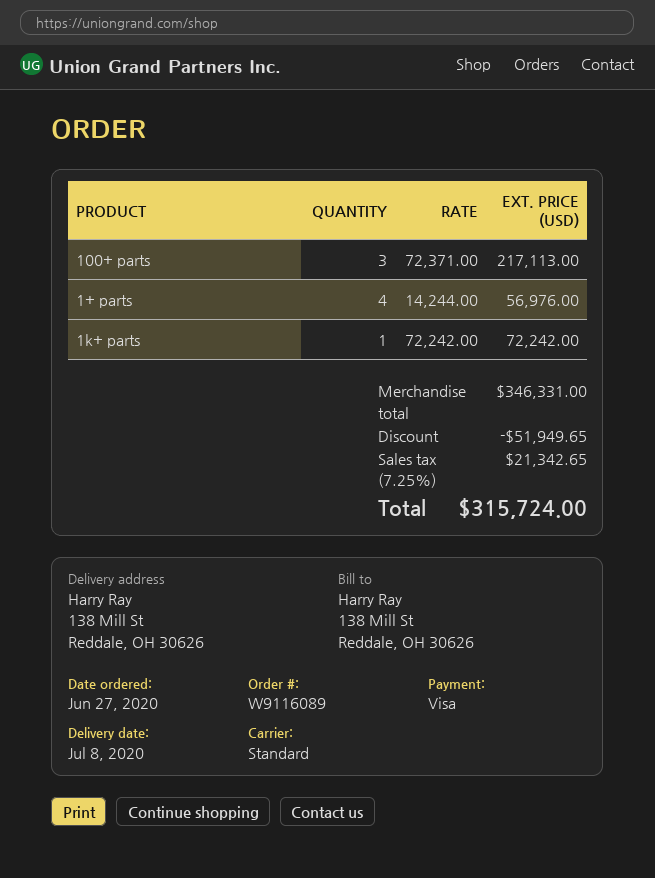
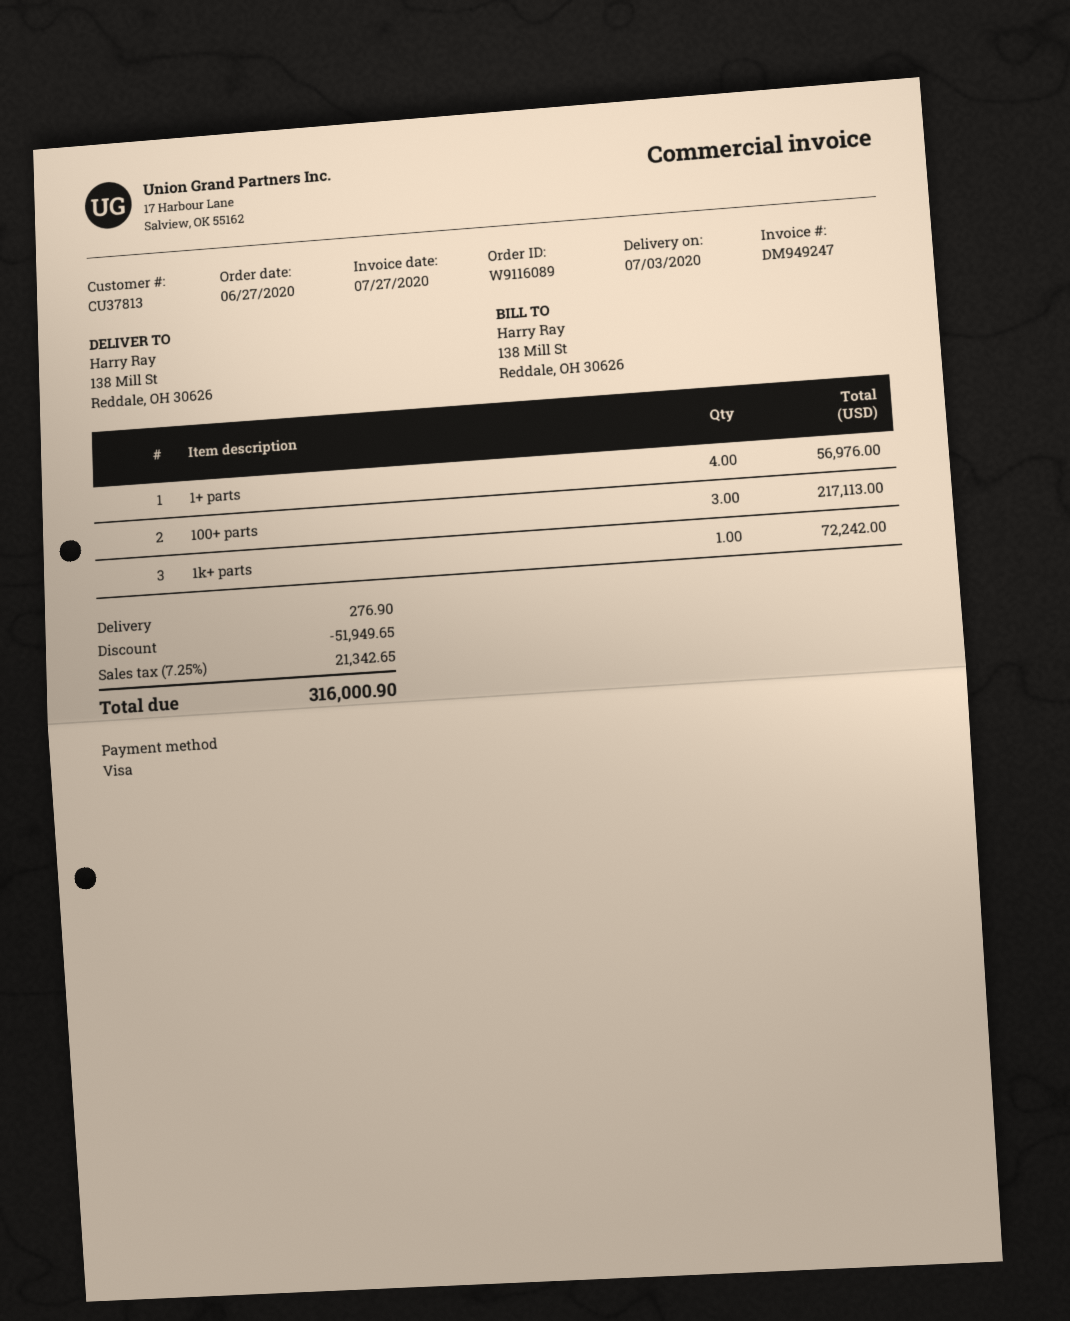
delivery date: 2020-07-08 -> 2020-07-03
shipping: none -> 276.90
total: 315724.00 -> 316000.90

